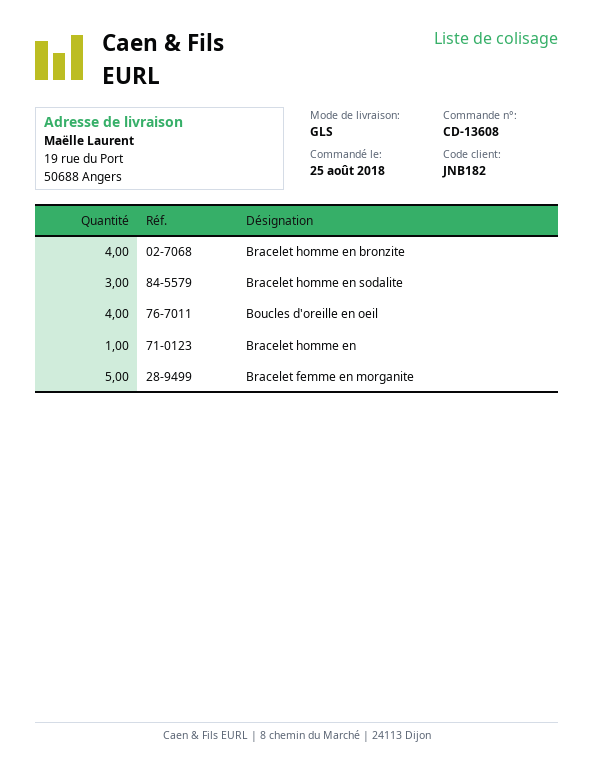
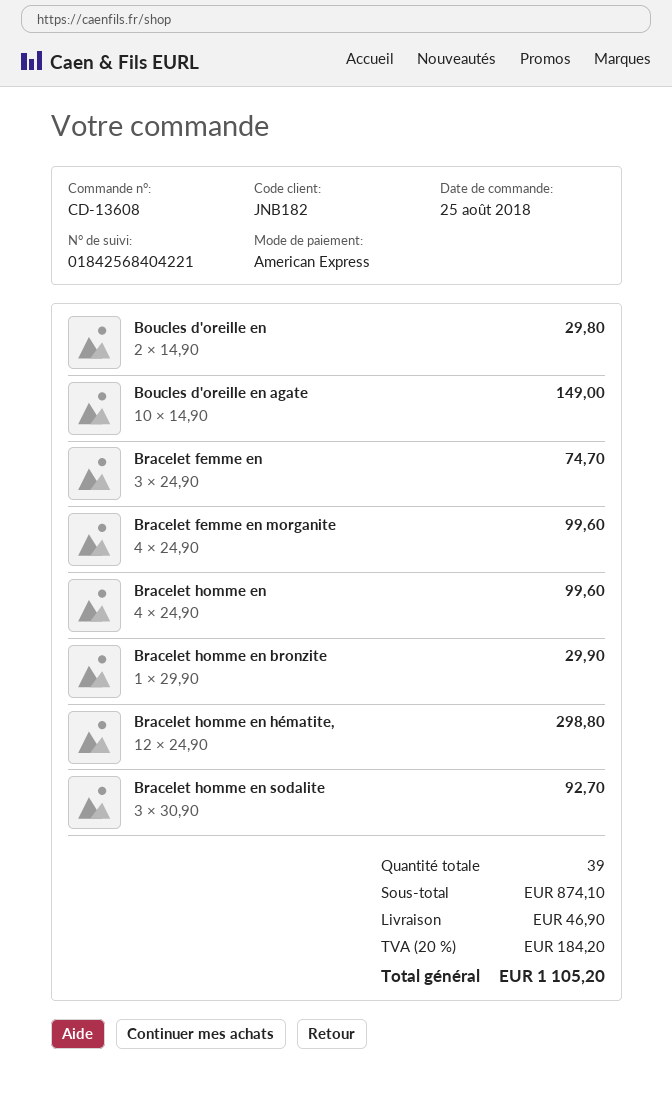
Bracelet homme en bronzite: 4 -> 1
Boucles d'oreille en oeil: 4 -> none
Bracelet homme en: 1 -> 4
Bracelet femme en morganite: 5 -> 4
Boucles d'oreille en: none -> 2
Boucles d'oreille en agate: none -> 10
Bracelet femme en: none -> 3
Bracelet homme en hématite,: none -> 12

